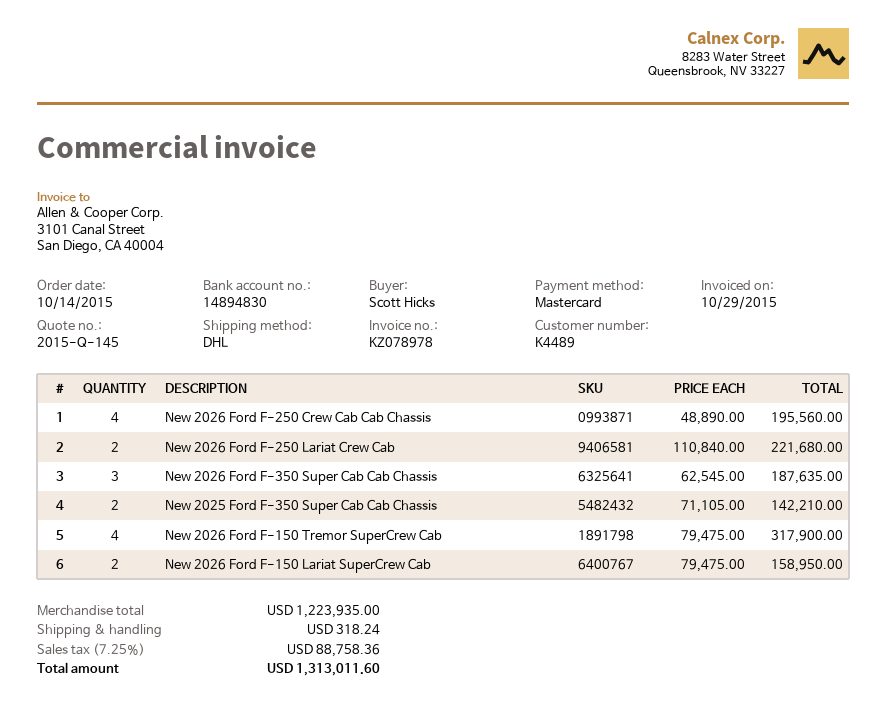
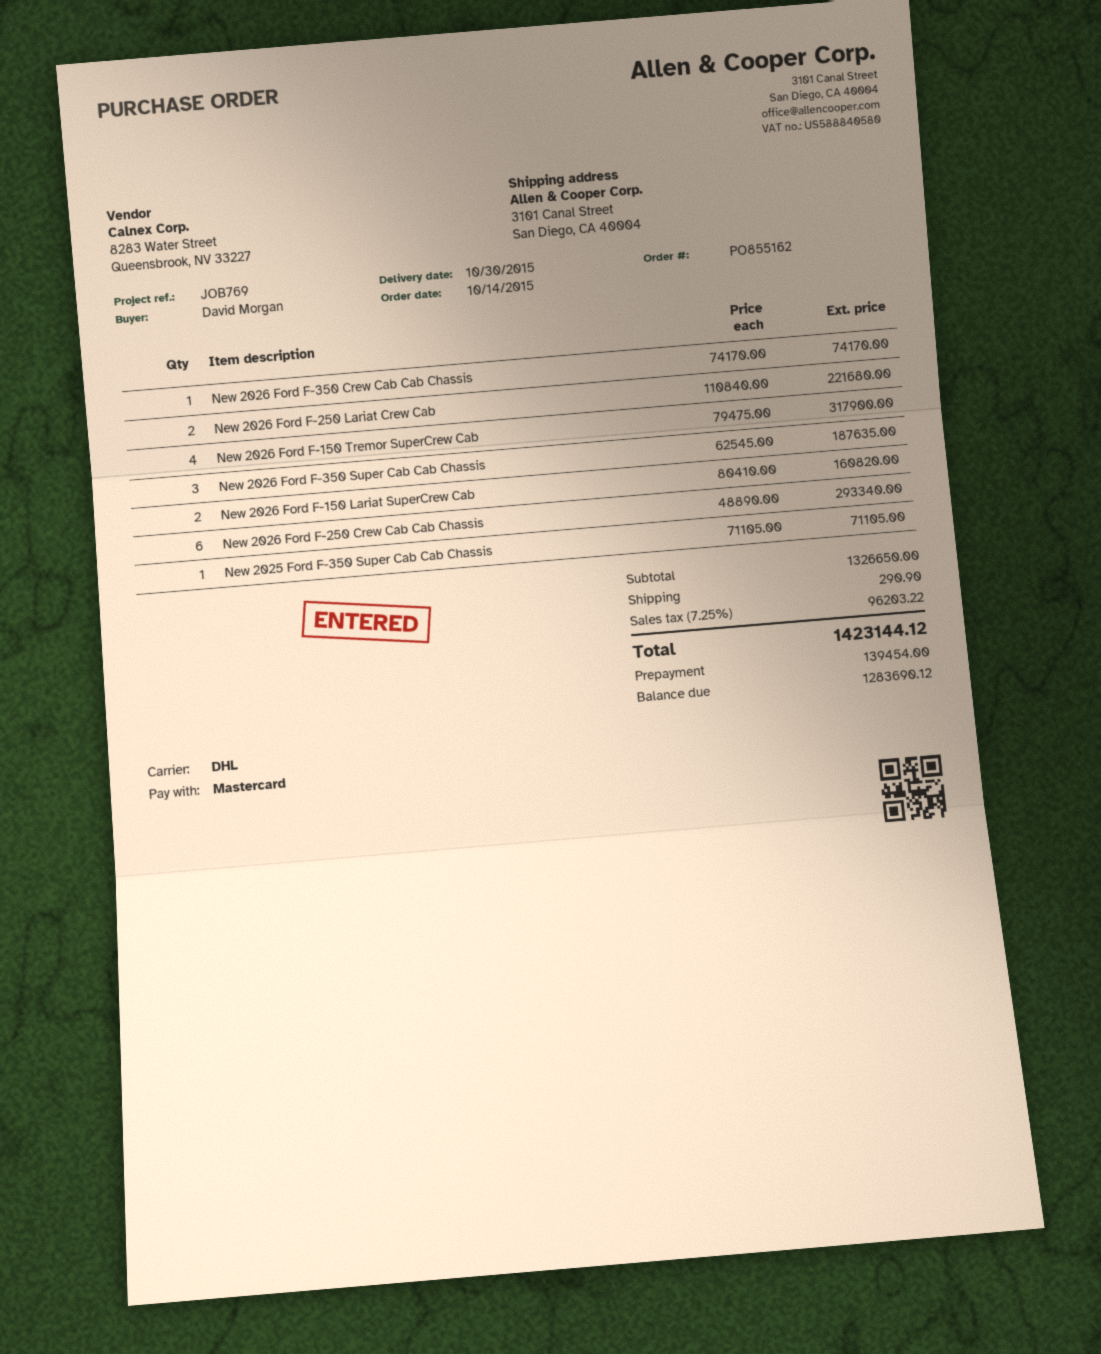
ordered by: Scott Hicks -> David Morgan
New 2026 Ford F-250 Crew Cab Cab Chassis: 4 x 48890.00 = 195560.00 -> 6 x 48890.00 = 293340.00
New 2025 Ford F-350 Super Cab Cab Chassis: 2 x 71105.00 = 142210.00 -> 1 x 71105.00 = 71105.00
New 2026 Ford F-150 Lariat SuperCrew Cab: 2 x 79475.00 = 158950.00 -> 2 x 80410.00 = 160820.00
New 2026 Ford F-350 Crew Cab Cab Chassis: none -> 1 x 74170.00 = 74170.00
subtotal: 1223935.00 -> 1326650.00
shipping: 318.24 -> 290.90
tax: 7.25% = 88758.36 -> 7.25% = 96203.22
total: 1313011.60 -> 1423144.12

